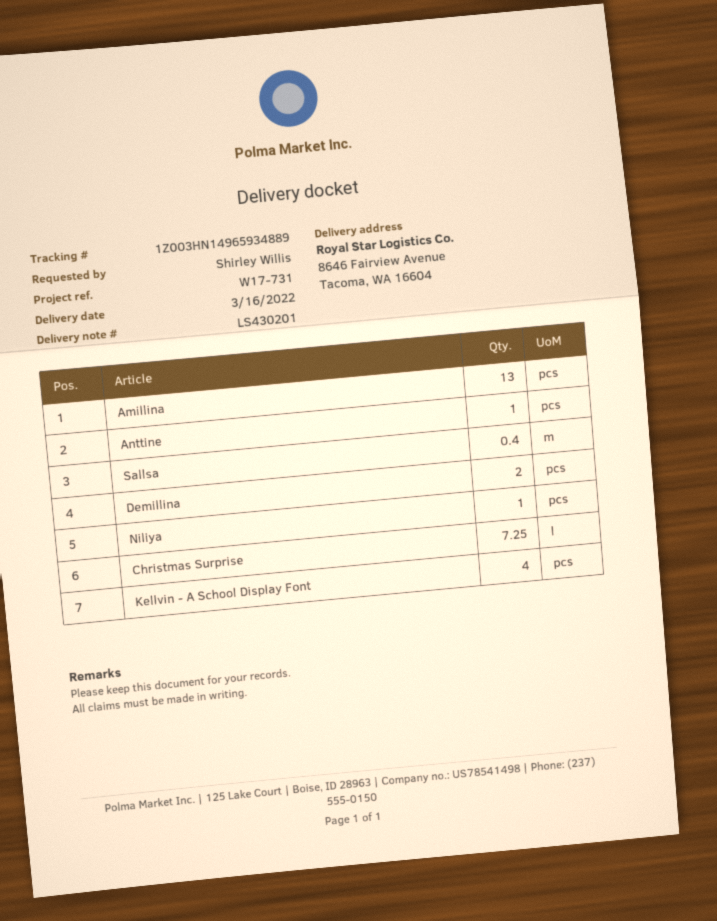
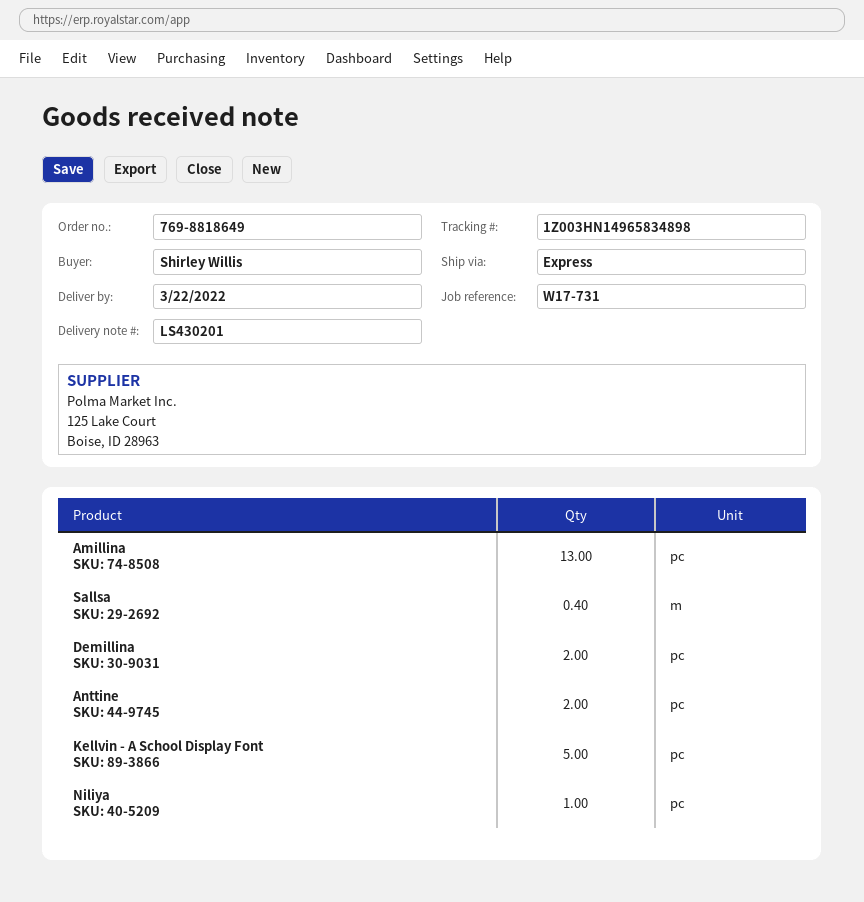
delivery date: 2022-03-16 -> 2022-03-22
tracking number: 1Z003HN14965934889 -> 1Z003HN14965834898
Anttine: 1 -> 2
Christmas Surprise: 7.25 -> none
Kellvin - A School Display Font: 4 -> 5

